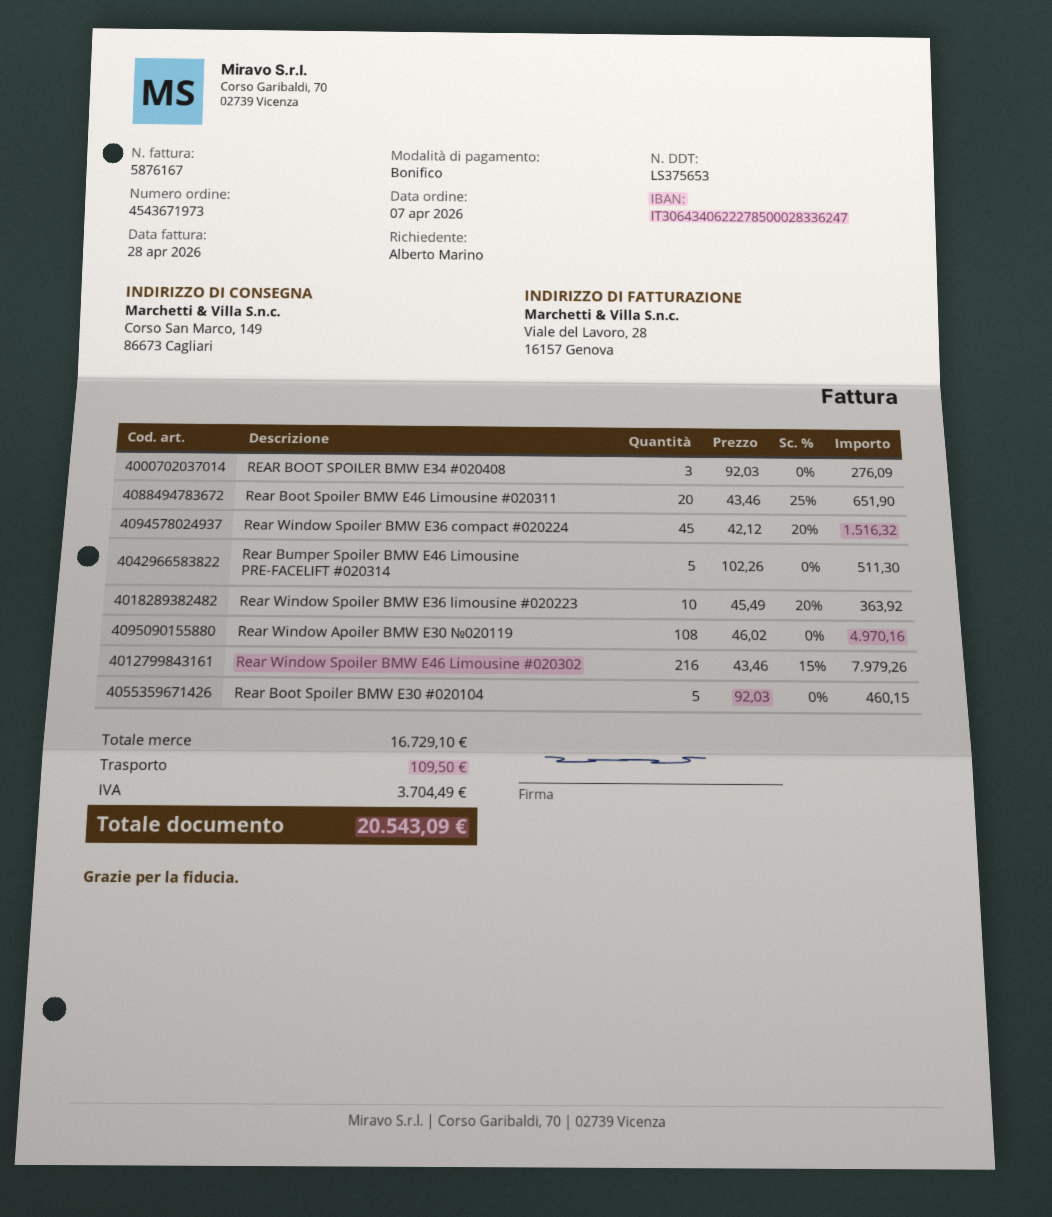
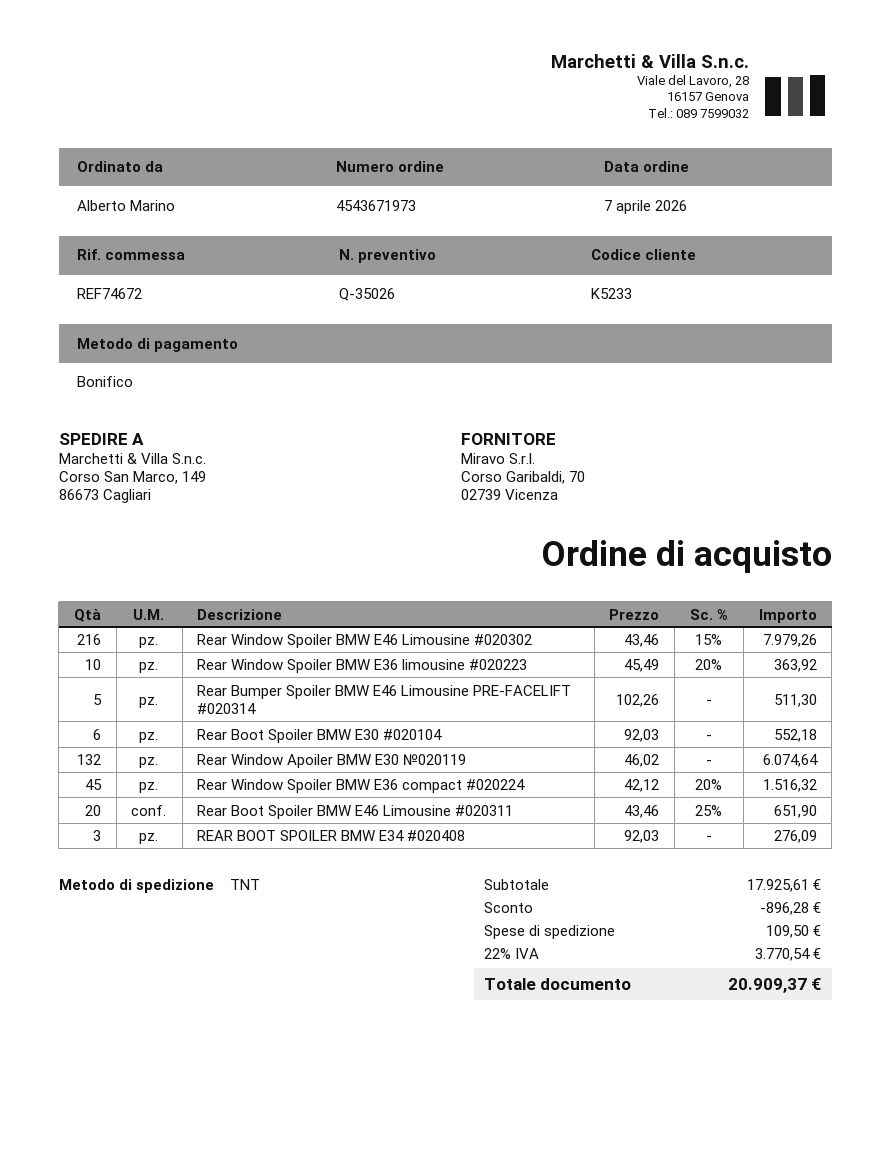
Rear Window Apoiler BMW E30 №020119: 108 x 46.02 = 4970.16 -> 132 x 46.02 = 6074.64
Rear Boot Spoiler BMW E30 #020104: 5 x 92.03 = 460.15 -> 6 x 92.03 = 552.18
subtotal: 16729.10 -> 17925.61
discount: none -> 896.28
tax: 3704.49 -> 3770.54
total: 20543.09 -> 20909.37

